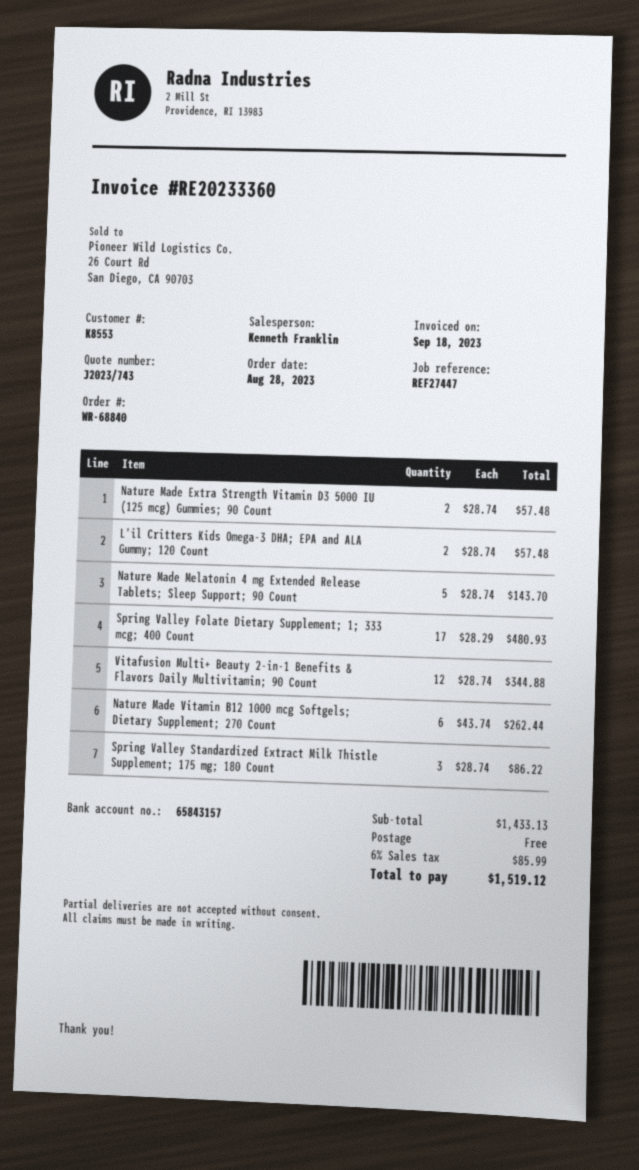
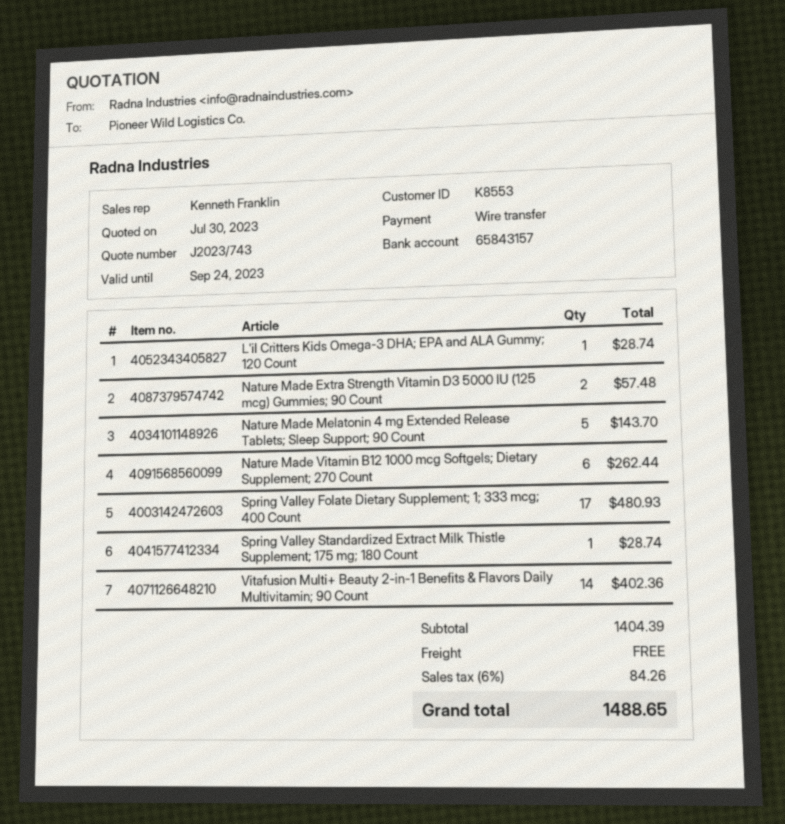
L'il Critters Kids Omega-3 DHA; EPA and ALA Gummy; 120 Count: 2 for 57.48 -> 1 for 28.74
Vitafusion Multi+ Beauty 2-in-1 Benefits & Flavors Daily Multivitamin; 90 Count: 12 for 344.88 -> 14 for 402.36
Spring Valley Standardized Extract Milk Thistle Supplement; 175 mg; 180 Count: 3 for 86.22 -> 1 for 28.74
subtotal: 1433.13 -> 1404.39
tax: 6% = 85.99 -> 6% = 84.26
total: 1519.12 -> 1488.65

